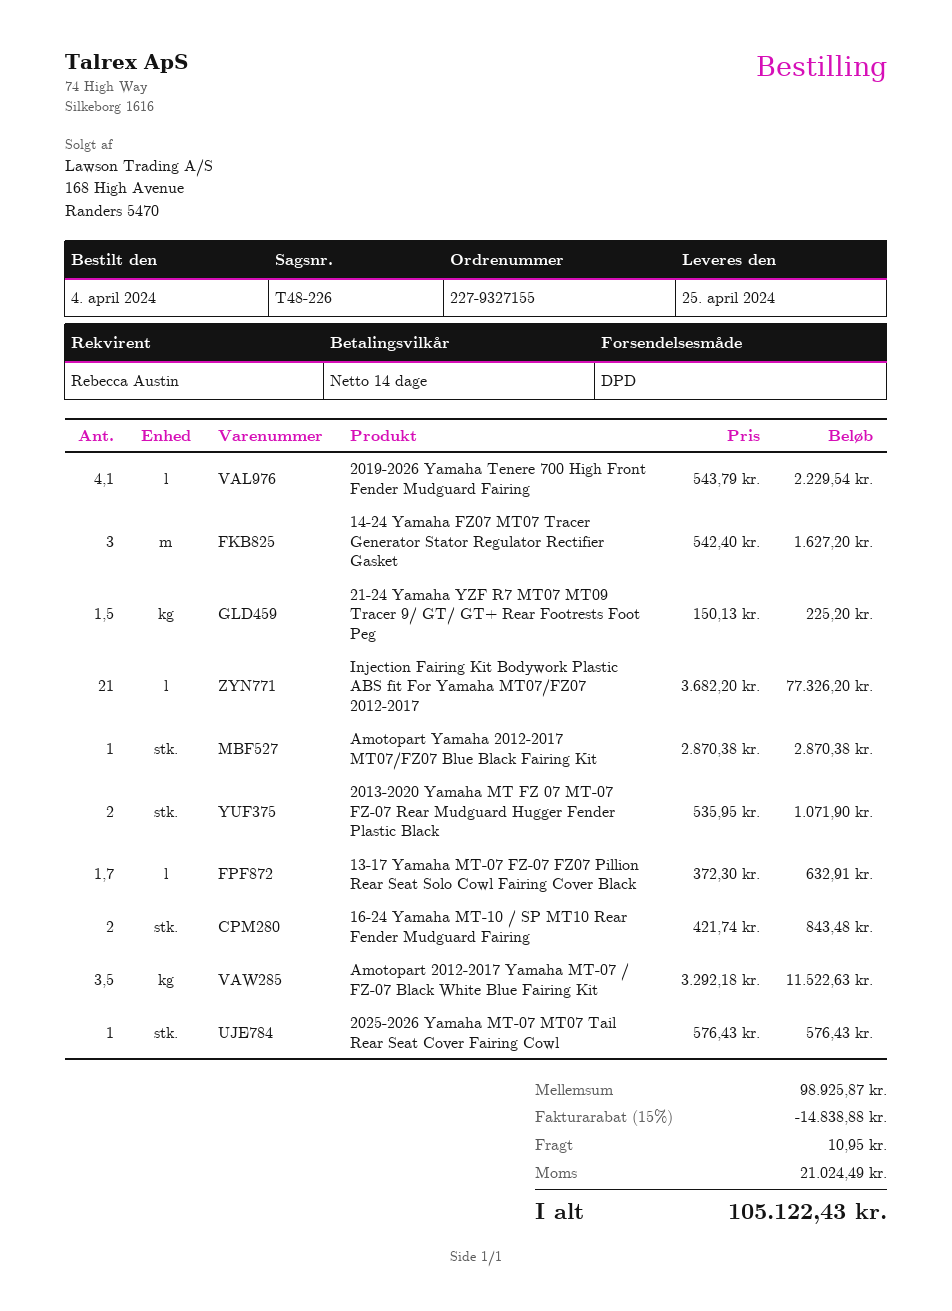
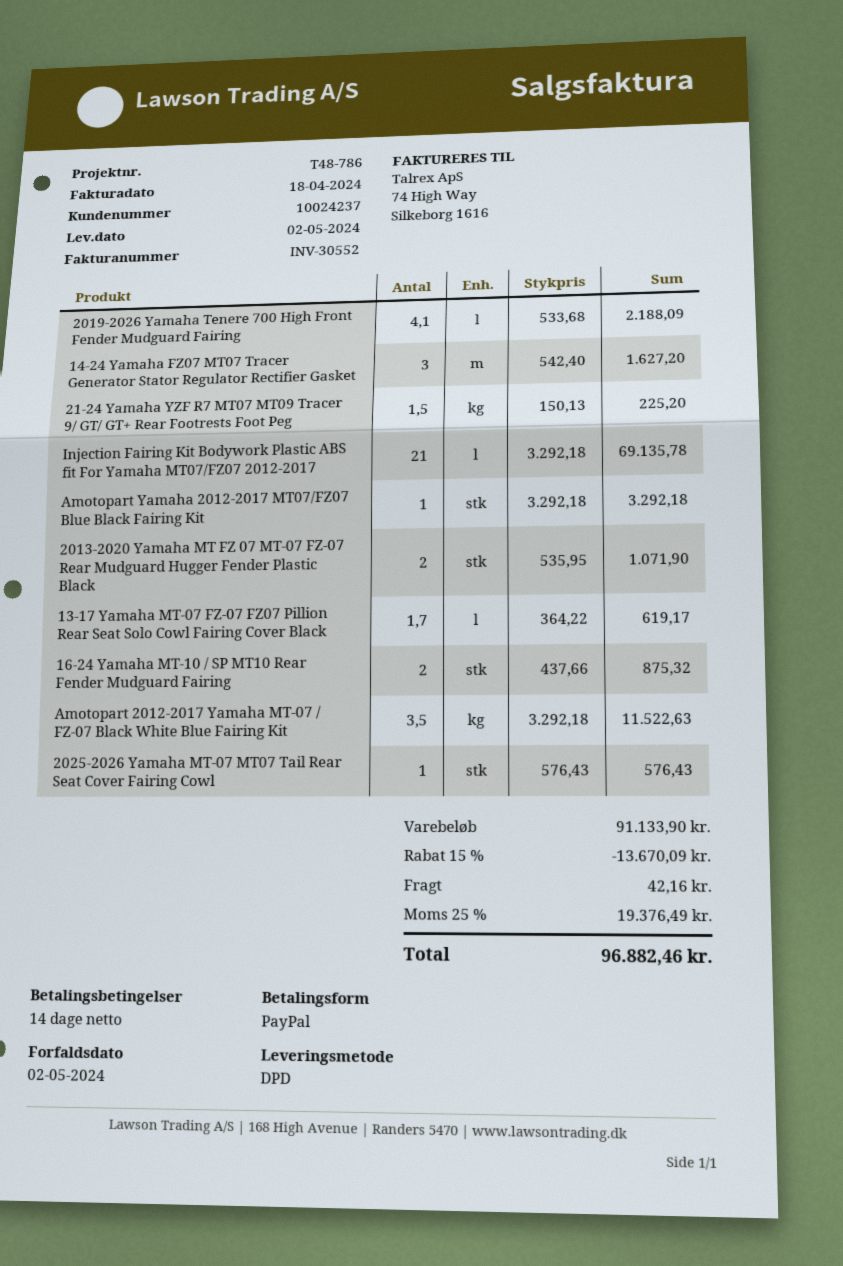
delivery date: 2024-04-25 -> 2024-05-02
reference: T48-226 -> T48-786
2019-2026 Yamaha Tenere 700 High Front Fender Mudguard Fairing: 4.1 x 543.79 = 2229.54 -> 4.1 x 533.68 = 2188.09
Injection Fairing Kit Bodywork Plastic ABS fit For Yamaha MT07/FZ07 2012-2017: 21 x 3682.20 = 77326.20 -> 21 x 3292.18 = 69135.78
Amotopart Yamaha 2012-2017 MT07/FZ07 Blue Black Fairing Kit: 1 x 2870.38 = 2870.38 -> 1 x 3292.18 = 3292.18
13-17 Yamaha MT-07 FZ-07 FZ07 Pillion Rear Seat Solo Cowl Fairing Cover Black: 1.7 x 372.30 = 632.91 -> 1.7 x 364.22 = 619.17
16-24 Yamaha MT-10 / SP MT10 Rear Fender Mudguard Fairing: 2 x 421.74 = 843.48 -> 2 x 437.66 = 875.32
subtotal: 98925.87 -> 91133.90
discount: 15% = 14838.88 -> 15% = 13670.09
shipping: 10.95 -> 42.16
tax: 21024.49 -> 19376.49
total: 105122.43 -> 96882.46

